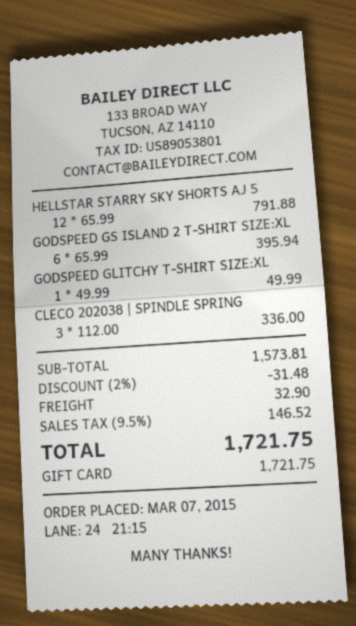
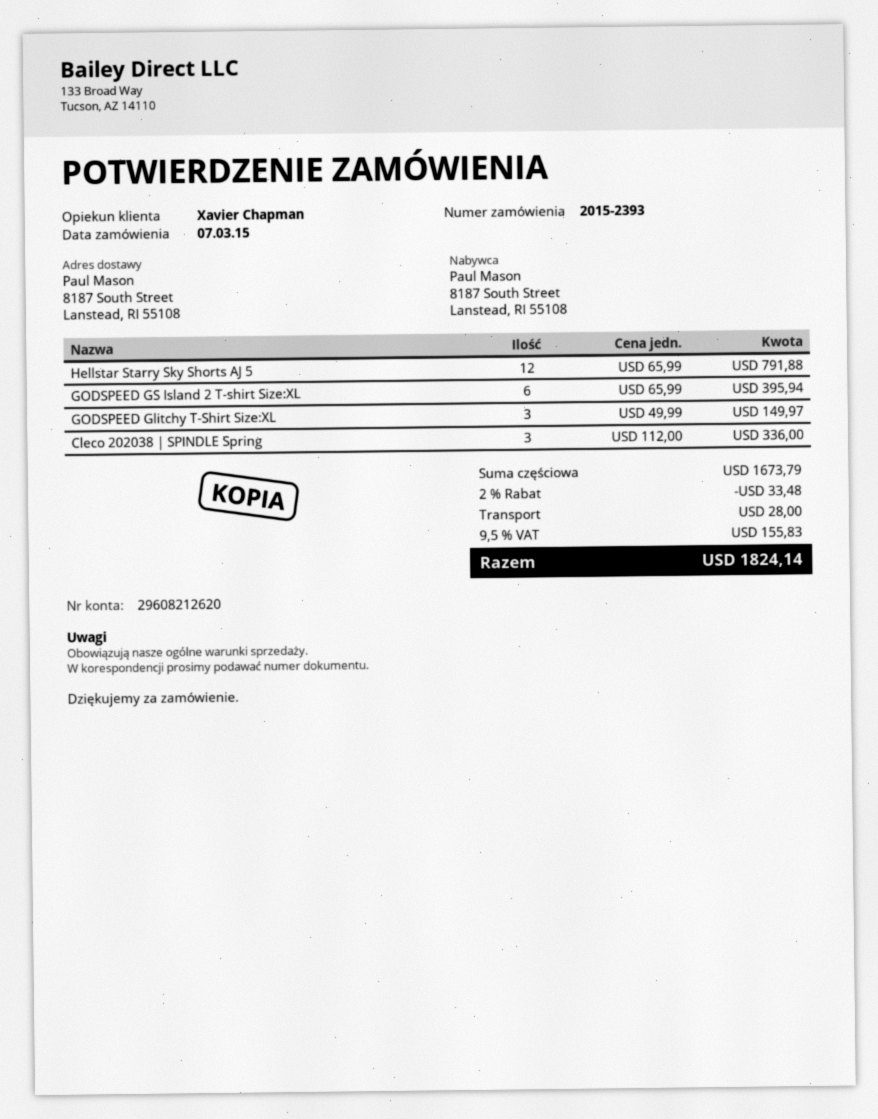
GODSPEED GLITCHY T-SHIRT SIZE:XL: 1 x 49.99 = 49.99 -> 3 x 49.99 = 149.97
subtotal: 1573.81 -> 1673.79
discount: 2% = 31.48 -> 2% = 33.48
shipping: 32.90 -> 28.00
tax: 9.5% = 146.52 -> 9.5% = 155.83
total: 1721.75 -> 1824.14

